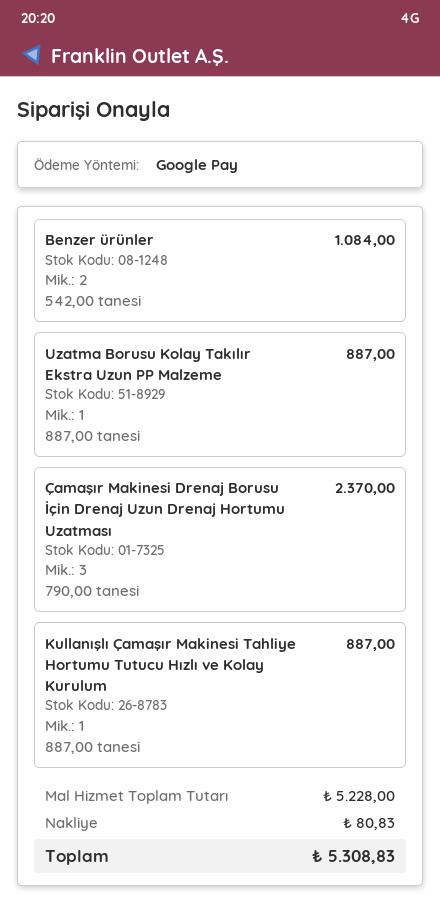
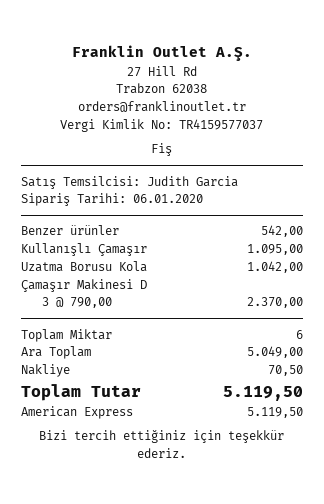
payment method: Google Pay -> American Express
Benzer ürünler: 2 x 542.00 = 1084.00 -> 1 x 542.00 = 542.00
Uzatma Borusu Kolay Takılır Ekstra Uzun PP Malzeme: 1 x 887.00 = 887.00 -> 1 x 1042.00 = 1042.00
Kullanışlı Çamaşır Makinesi Tahliye Hortumu Tutucu Hızlı ve Kolay Kurulum: 1 x 887.00 = 887.00 -> 1 x 1095.00 = 1095.00
subtotal: 5228.00 -> 5049.00
shipping: 80.83 -> 70.50
total: 5308.83 -> 5119.50

